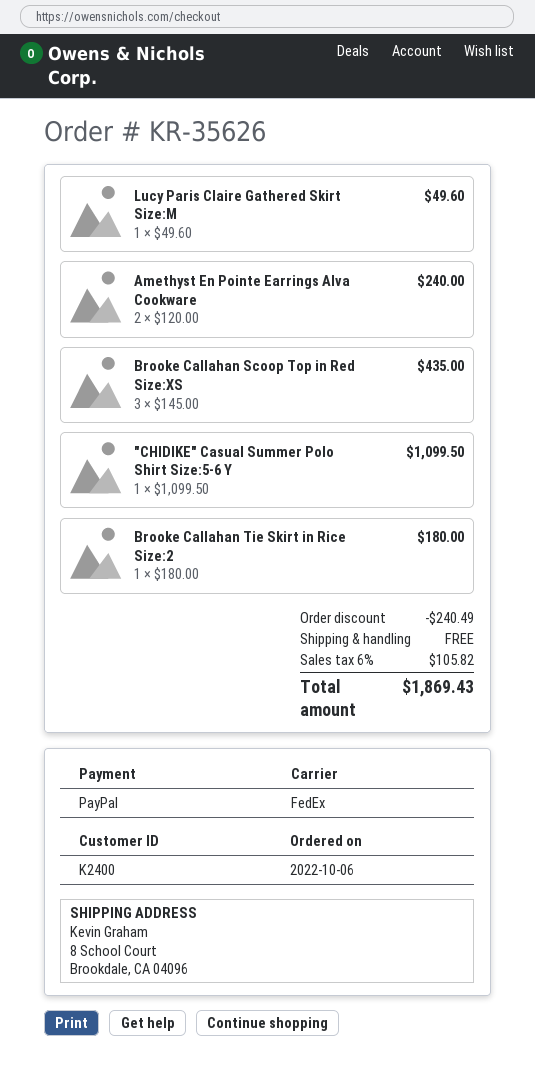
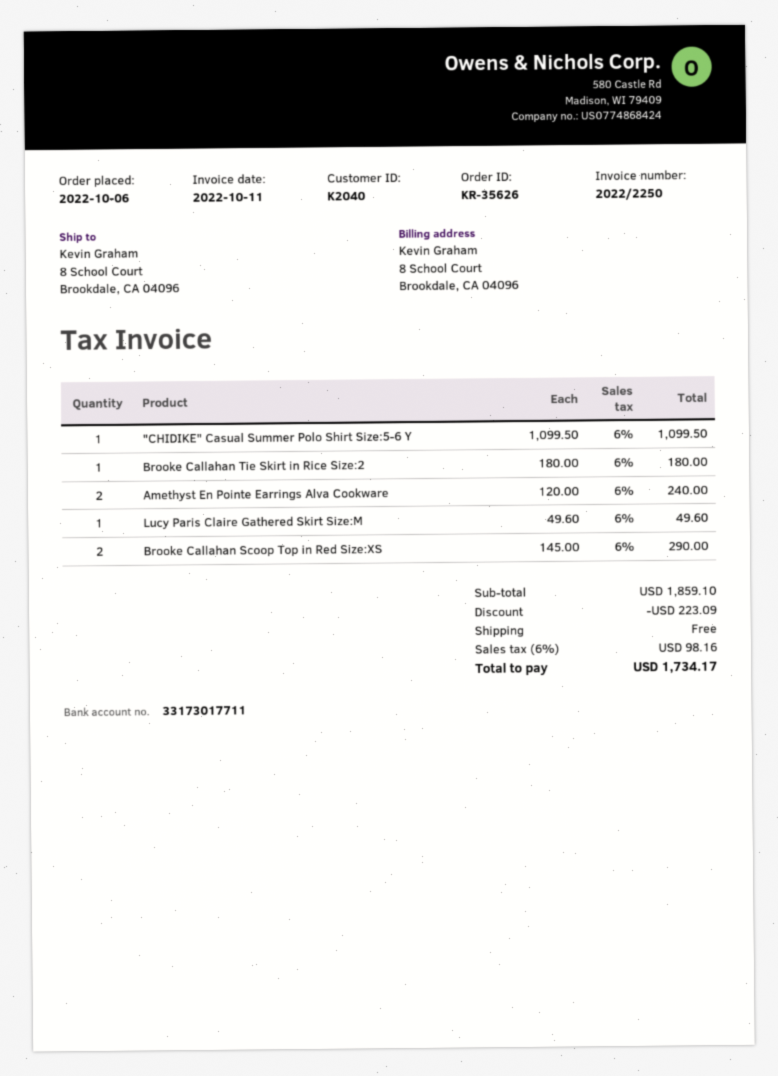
customer number: K2400 -> K2040
Brooke Callahan Scoop Top in Red Size:XS: 3 x 145.00 = 435.00 -> 2 x 145.00 = 290.00
discount: 240.49 -> 223.09
tax: 6% = 105.82 -> 6% = 98.16
total: 1869.43 -> 1734.17

